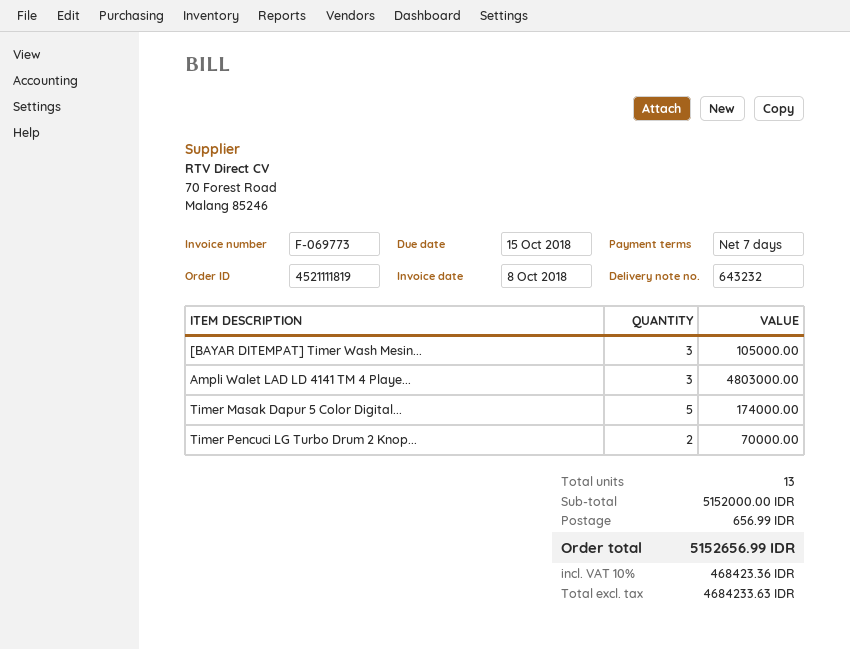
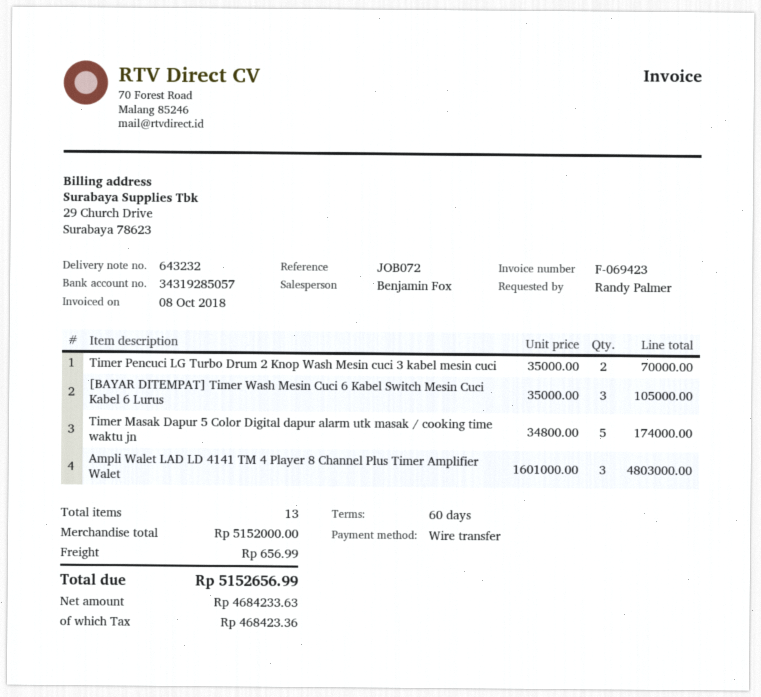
invoice number: F-069773 -> F-069423
payment terms: 7 days -> 60 days

